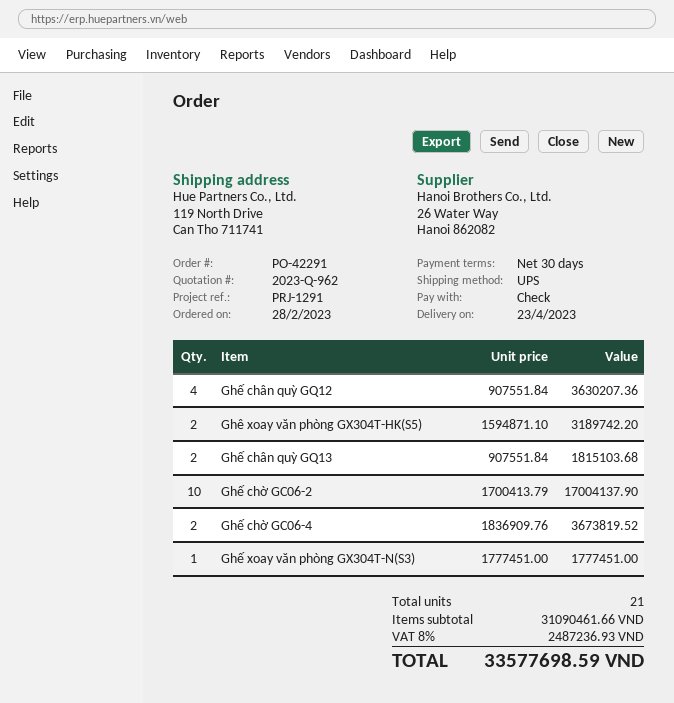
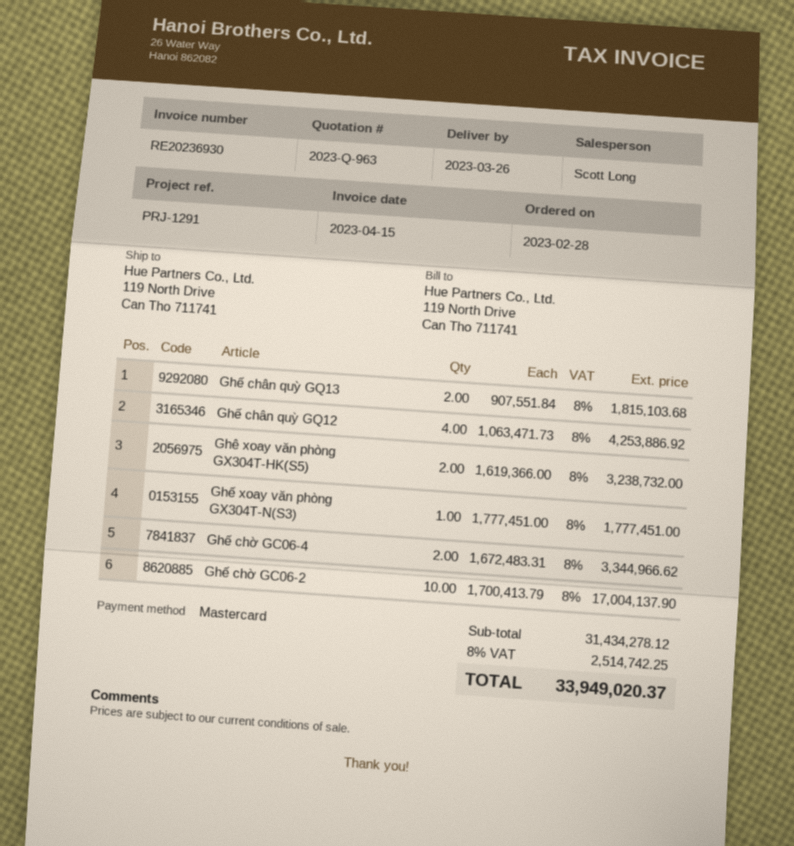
quote number: 2023-Q-962 -> 2023-Q-963
delivery date: 2023-04-23 -> 2023-03-26
payment method: cheque -> Mastercard
Ghế chân quỳ GQ12: 4 x 907551.84 = 3630207.36 -> 4 x 1063471.73 = 4253886.92
Ghê xoay văn phòng GX304T-HK(S5): 2 x 1594871.10 = 3189742.20 -> 2 x 1619366.00 = 3238732.00
Ghế chờ GC06-4: 2 x 1836909.76 = 3673819.52 -> 2 x 1672483.31 = 3344966.62
subtotal: 31090461.66 -> 31434278.12
tax: 8% = 2487236.93 -> 8% = 2514742.25
total: 33577698.59 -> 33949020.37

